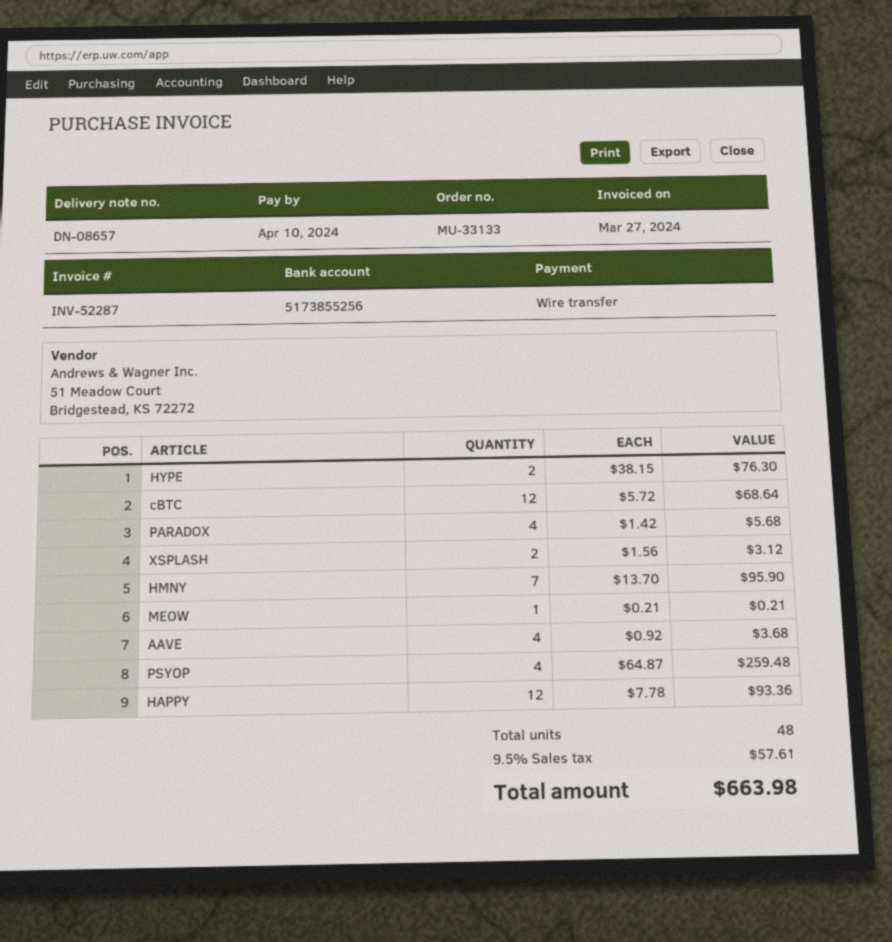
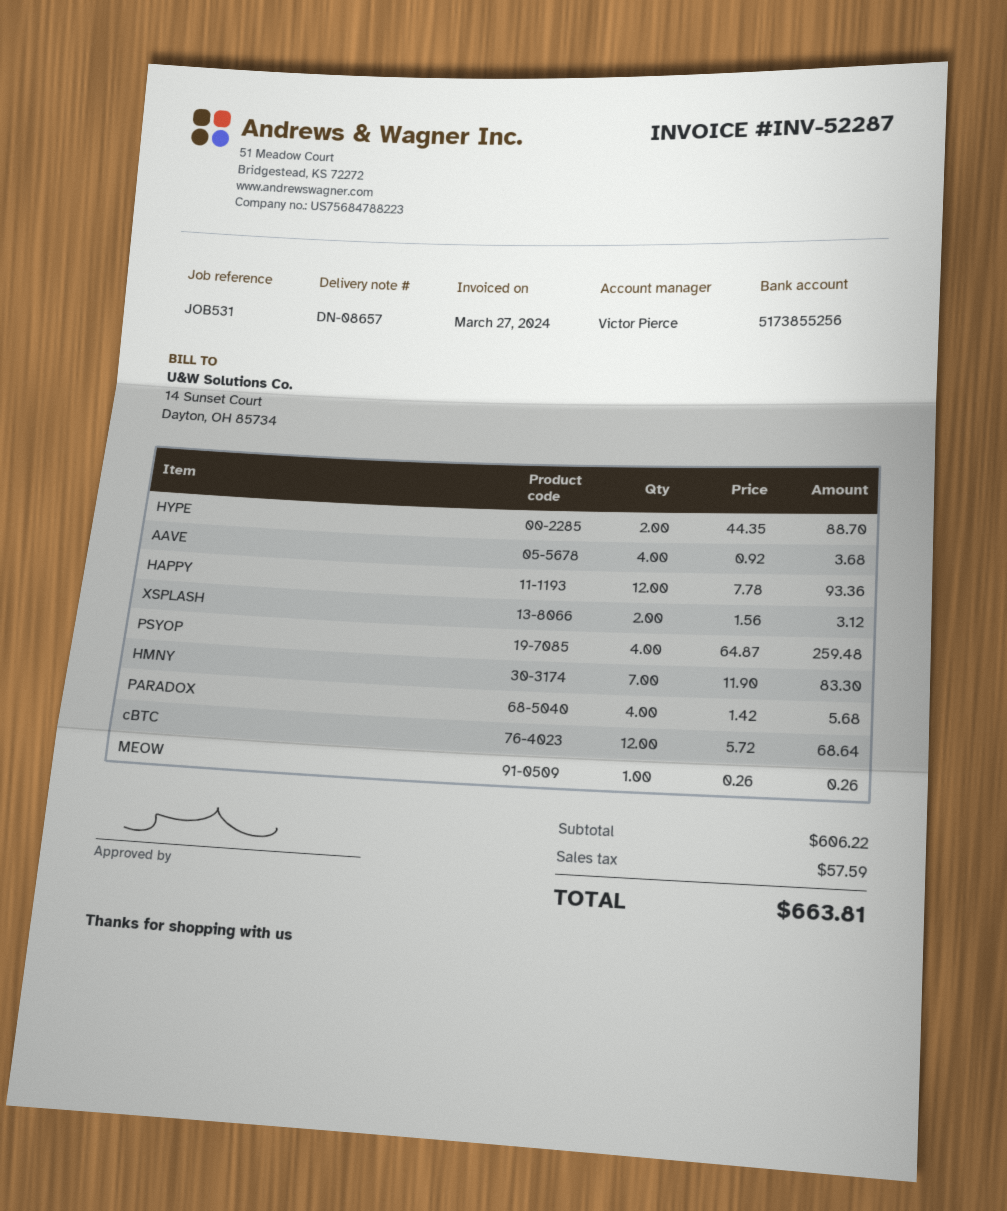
HYPE: 2 x 38.15 = 76.30 -> 2 x 44.35 = 88.70
HMNY: 7 x 13.70 = 95.90 -> 7 x 11.90 = 83.30
MEOW: 1 x 0.21 = 0.21 -> 1 x 0.26 = 0.26
tax: 57.61 -> 57.59
total: 663.98 -> 663.81

